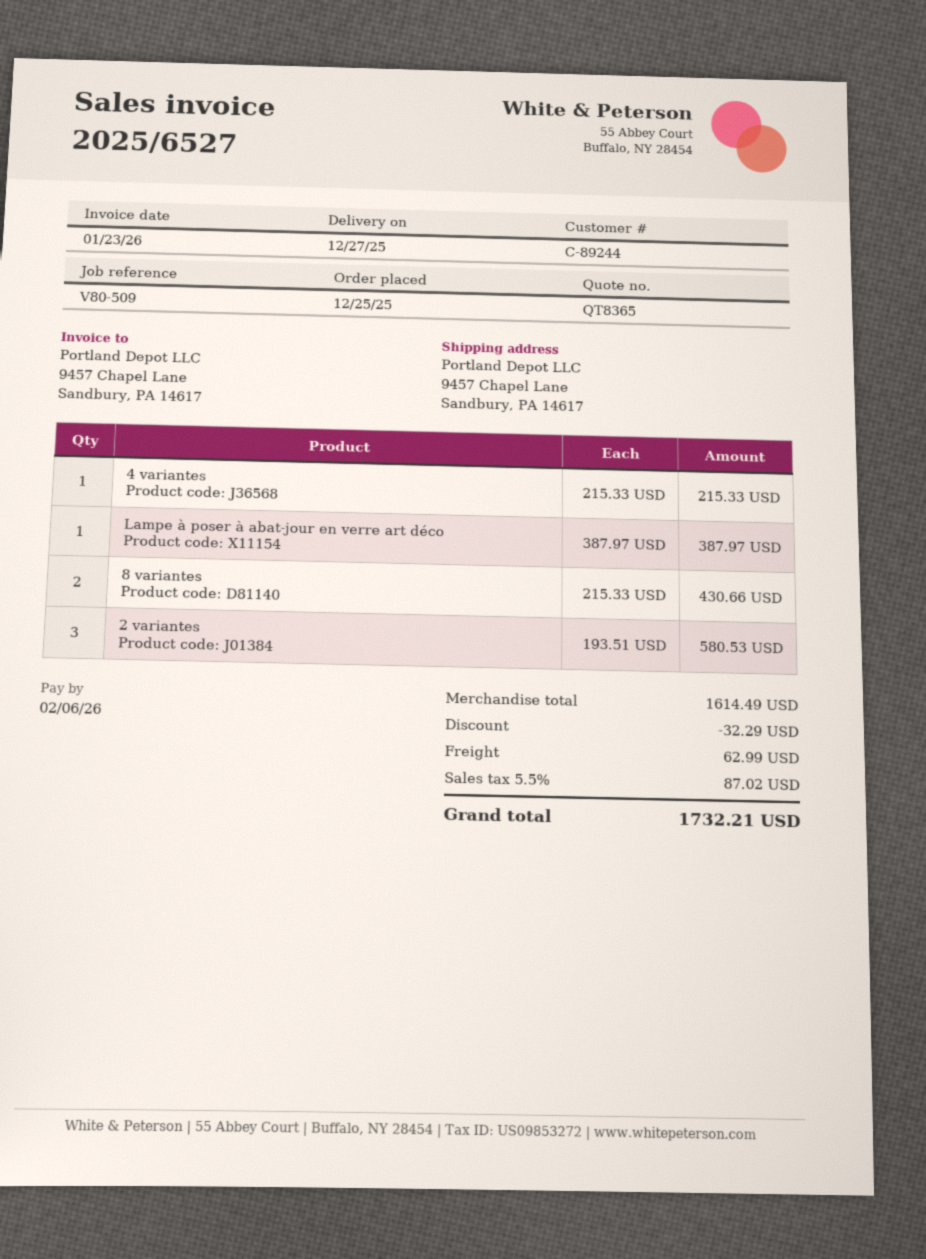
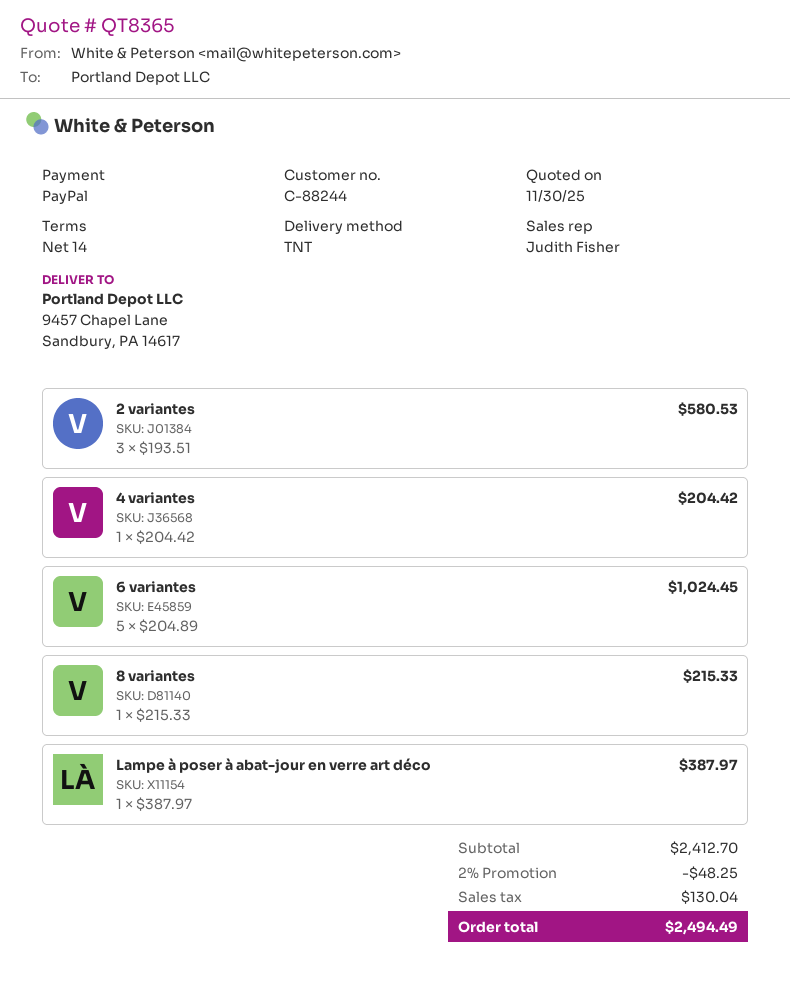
customer number: C-89244 -> C-88244
4 variantes: 1 x 215.33 = 215.33 -> 1 x 204.42 = 204.42
8 variantes: 2 x 215.33 = 430.66 -> 1 x 215.33 = 215.33
6 variantes: none -> 5 x 204.89 = 1024.45
subtotal: 1614.49 -> 2412.70
discount: 32.29 -> 48.25
shipping: 62.99 -> none
tax: 87.02 -> 130.04
total: 1732.21 -> 2494.49

